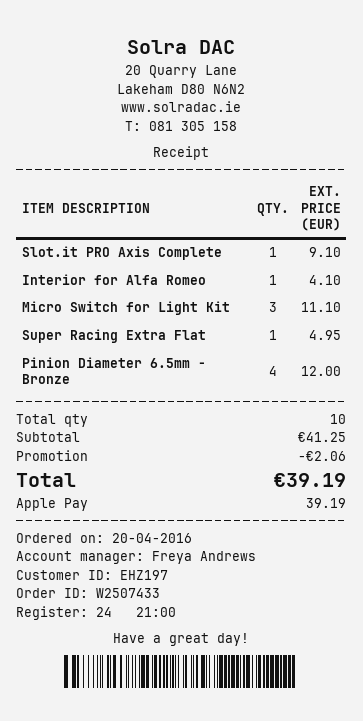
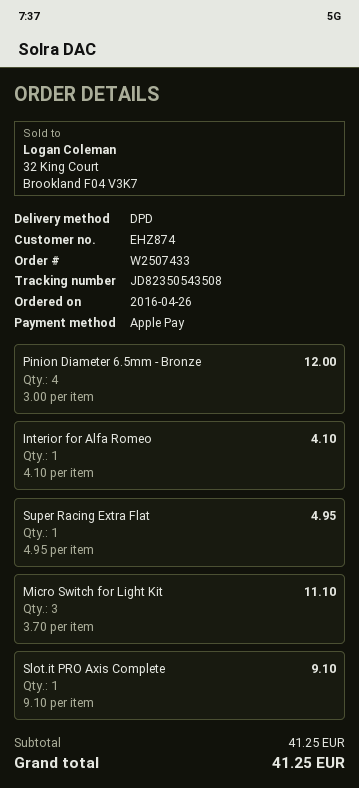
order date: 2016-04-20 -> 2016-04-26
customer number: EHZ197 -> EHZ874
discount: 2.06 -> none
total: 39.19 -> 41.25

